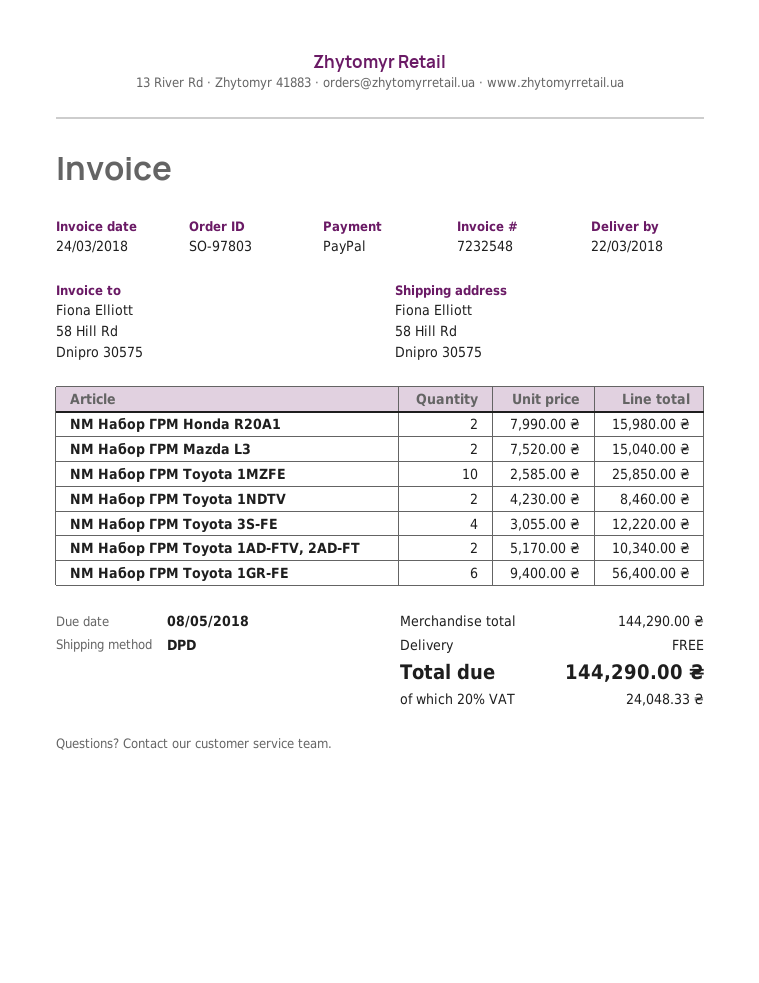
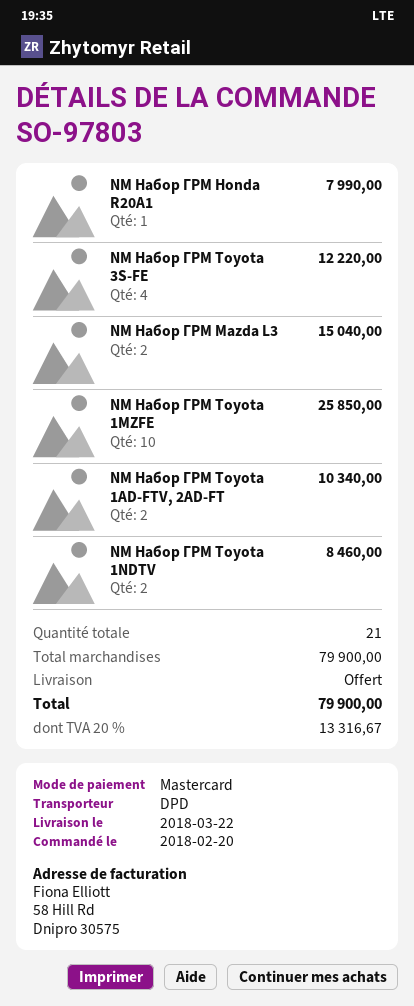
payment method: PayPal -> Mastercard
NM Набор ГРМ Honda R20A1: 2 for 15980.00 -> 1 for 7990.00
NM Набор ГРМ Toyota 1GR-FE: 6 for 56400.00 -> none
subtotal: 144290.00 -> 79900.00
tax: 20% = 24048.33 -> 20% = 13316.67
total: 144290.00 -> 79900.00

